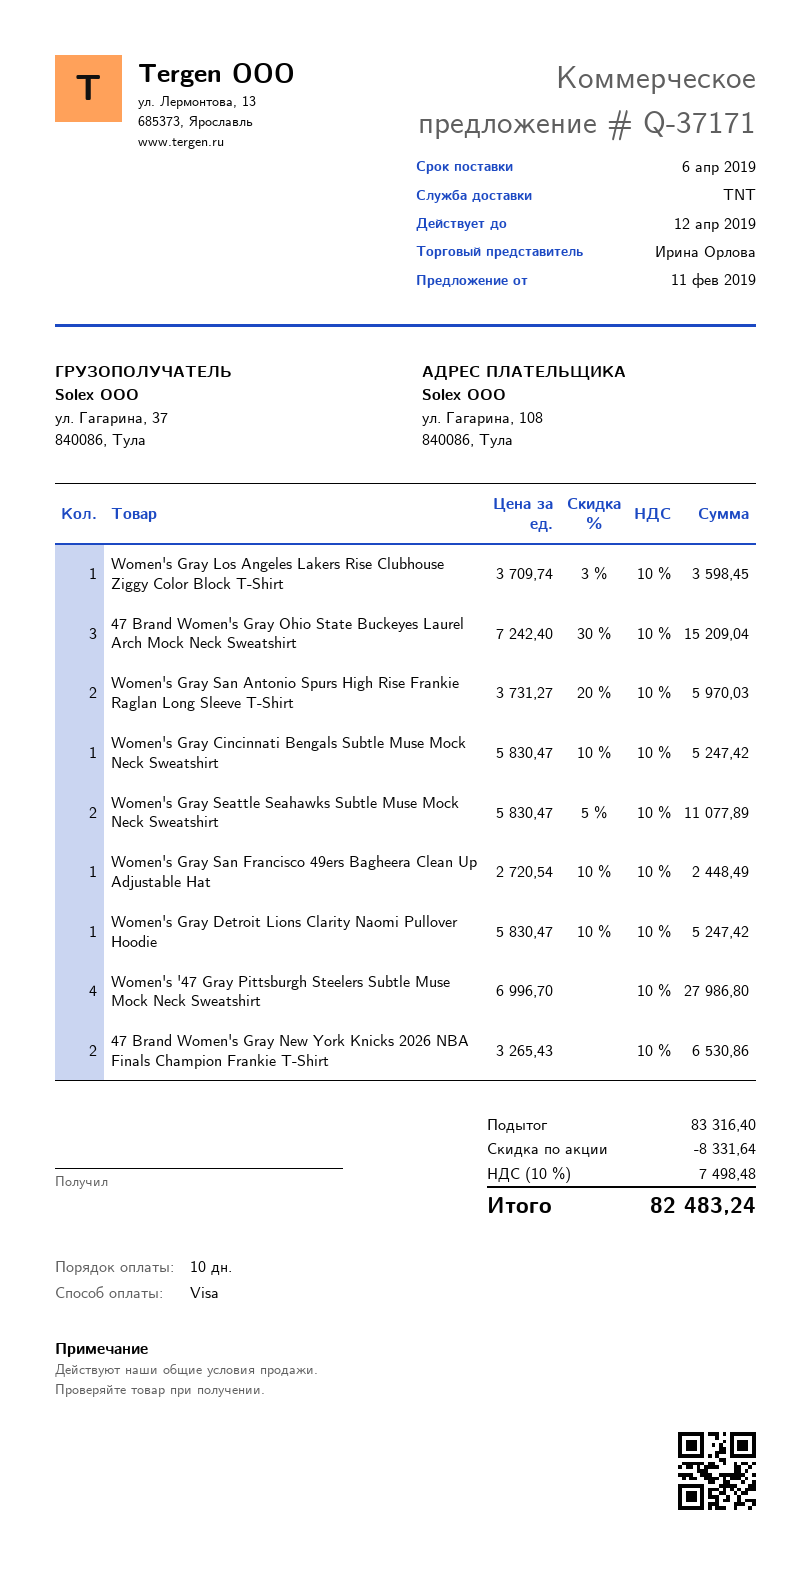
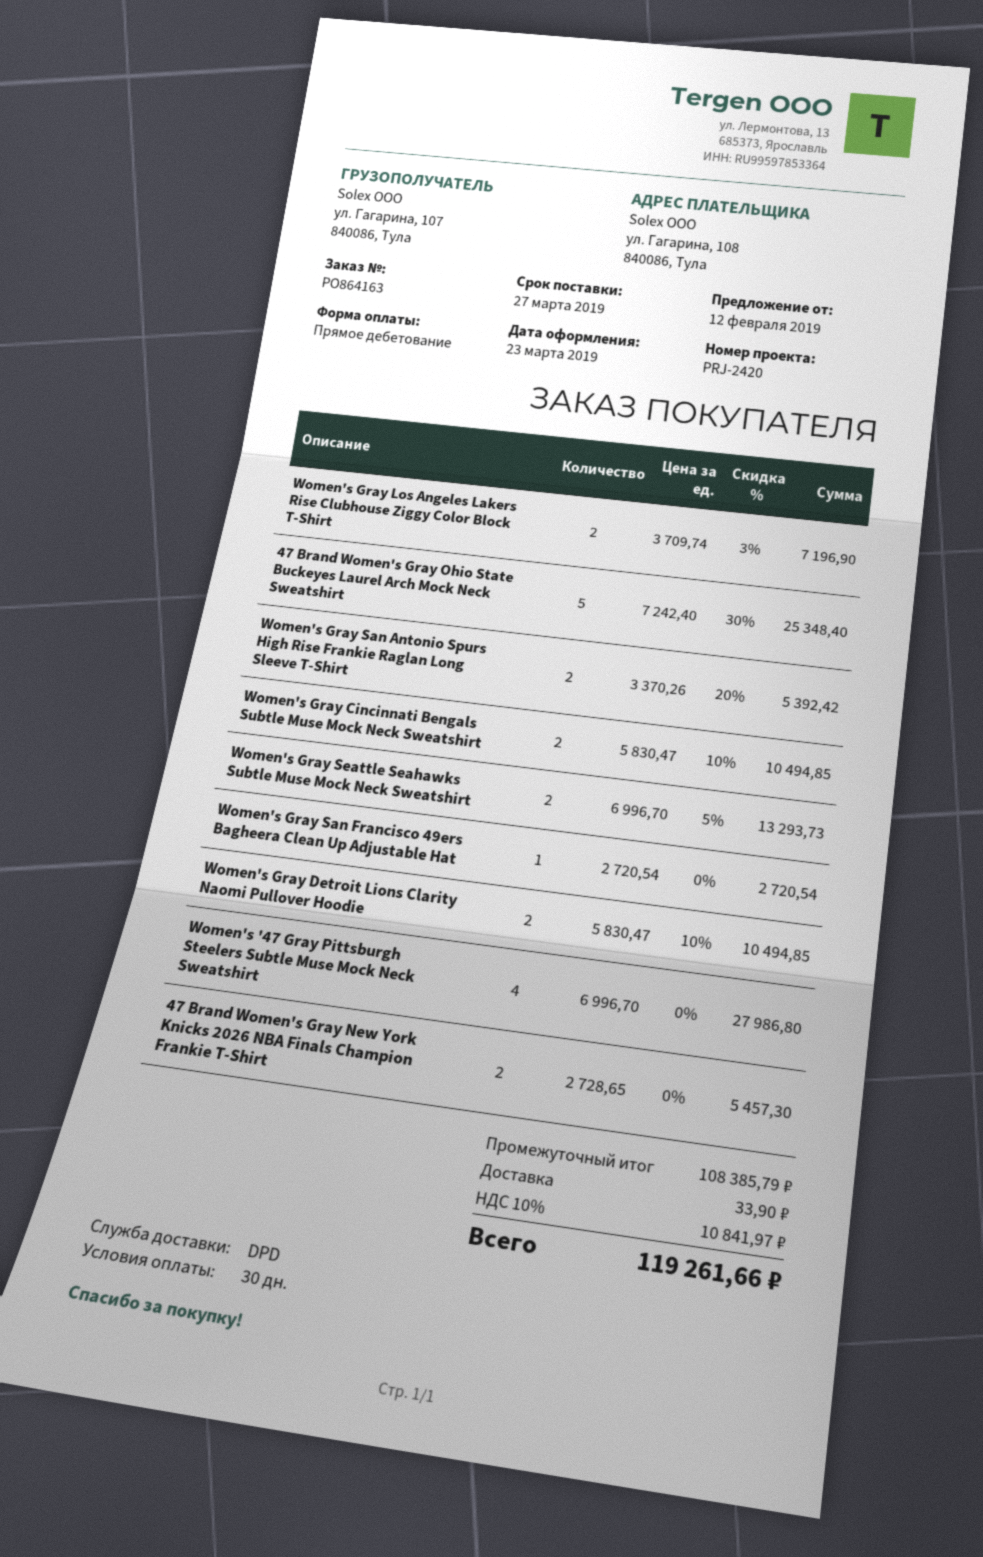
quote date: 2019-02-11 -> 2019-02-12
delivery date: 2019-04-06 -> 2019-03-27
payment terms: 10 days -> 30 days
payment method: Visa -> direct debit
shipping method: TNT -> DPD
ship to: ул. Гагарина, 37, 840086, Тула -> ул. Гагарина, 107, 840086, Тула
Women's Gray Los Angeles Lakers Rise Clubhouse Ziggy Color Block T-Shirt: 1 x 3709.74 - 3% = 3598.45 -> 2 x 3709.74 - 3% = 7196.90
47 Brand Women's Gray Ohio State Buckeyes Laurel Arch Mock Neck Sweatshirt: 3 x 7242.40 - 30% = 15209.04 -> 5 x 7242.40 - 30% = 25348.40
Women's Gray San Antonio Spurs High Rise Frankie Raglan Long Sleeve T-Shirt: 2 x 3731.27 - 20% = 5970.03 -> 2 x 3370.26 - 20% = 5392.42
Women's Gray Cincinnati Bengals Subtle Muse Mock Neck Sweatshirt: 1 x 5830.47 - 10% = 5247.42 -> 2 x 5830.47 - 10% = 10494.85
Women's Gray Seattle Seahawks Subtle Muse Mock Neck Sweatshirt: 2 x 5830.47 - 5% = 11077.89 -> 2 x 6996.70 - 5% = 13293.73
Women's Gray San Francisco 49ers Bagheera Clean Up Adjustable Hat: 1 x 2720.54 - 10% = 2448.49 -> 1 x 2720.54 = 2720.54
Women's Gray Detroit Lions Clarity Naomi Pullover Hoodie: 1 x 5830.47 - 10% = 5247.42 -> 2 x 5830.47 - 10% = 10494.85
47 Brand Women's Gray New York Knicks 2026 NBA Finals Champion Frankie T-Shirt: 2 x 3265.43 = 6530.86 -> 2 x 2728.65 = 5457.30
subtotal: 83316.40 -> 108385.79
discount: 8331.64 -> none
shipping: none -> 33.90
tax: 10% = 7498.48 -> 10% = 10841.97
total: 82483.24 -> 119261.66

